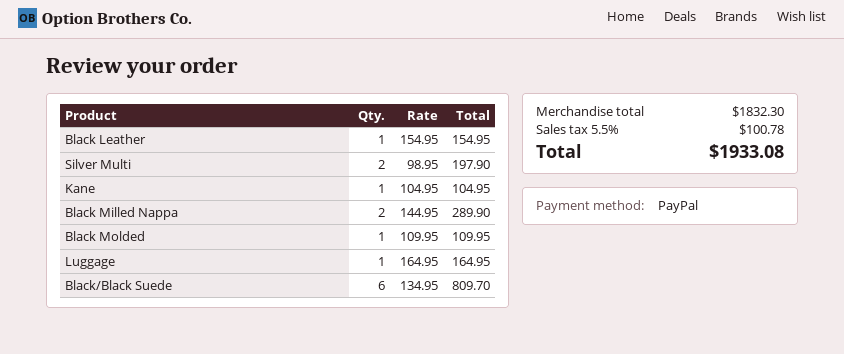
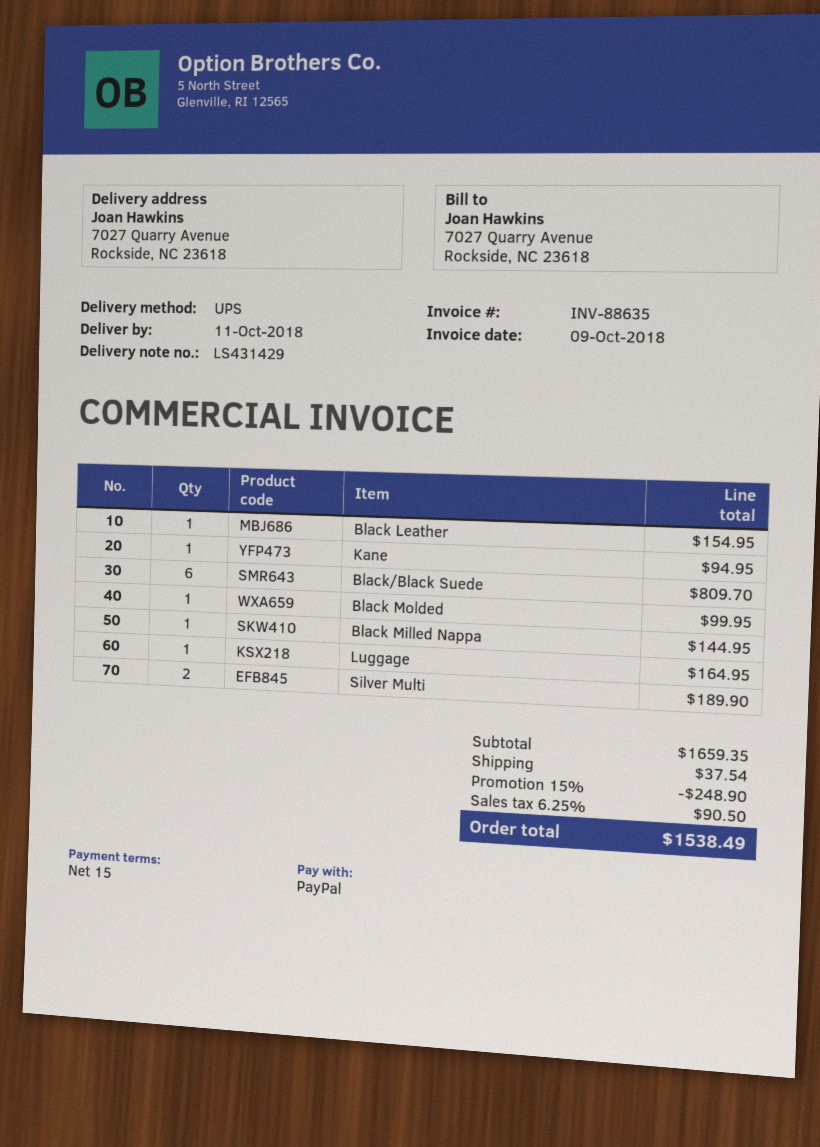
Silver Multi: 2 for 197.90 -> 2 for 189.90
Kane: 1 for 104.95 -> 1 for 94.95
Black Milled Nappa: 2 for 289.90 -> 1 for 144.95
Black Molded: 1 for 109.95 -> 1 for 99.95
subtotal: 1832.30 -> 1659.35
discount: none -> 15% = 248.90
shipping: none -> 37.54
tax: 5.5% = 100.78 -> 6.25% = 90.50
total: 1933.08 -> 1538.49

